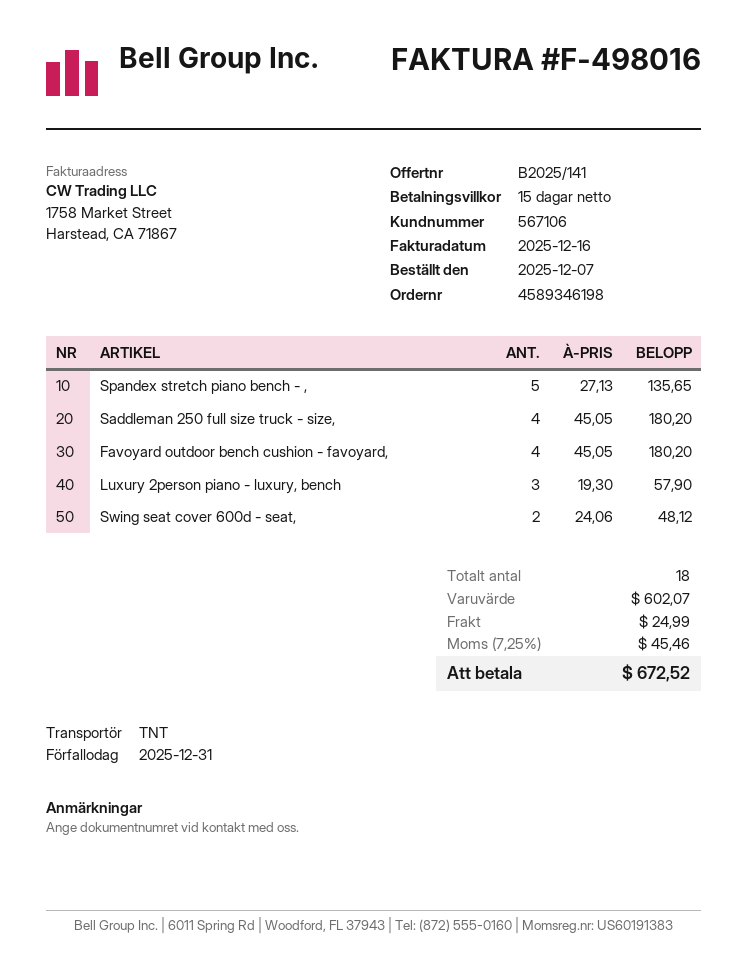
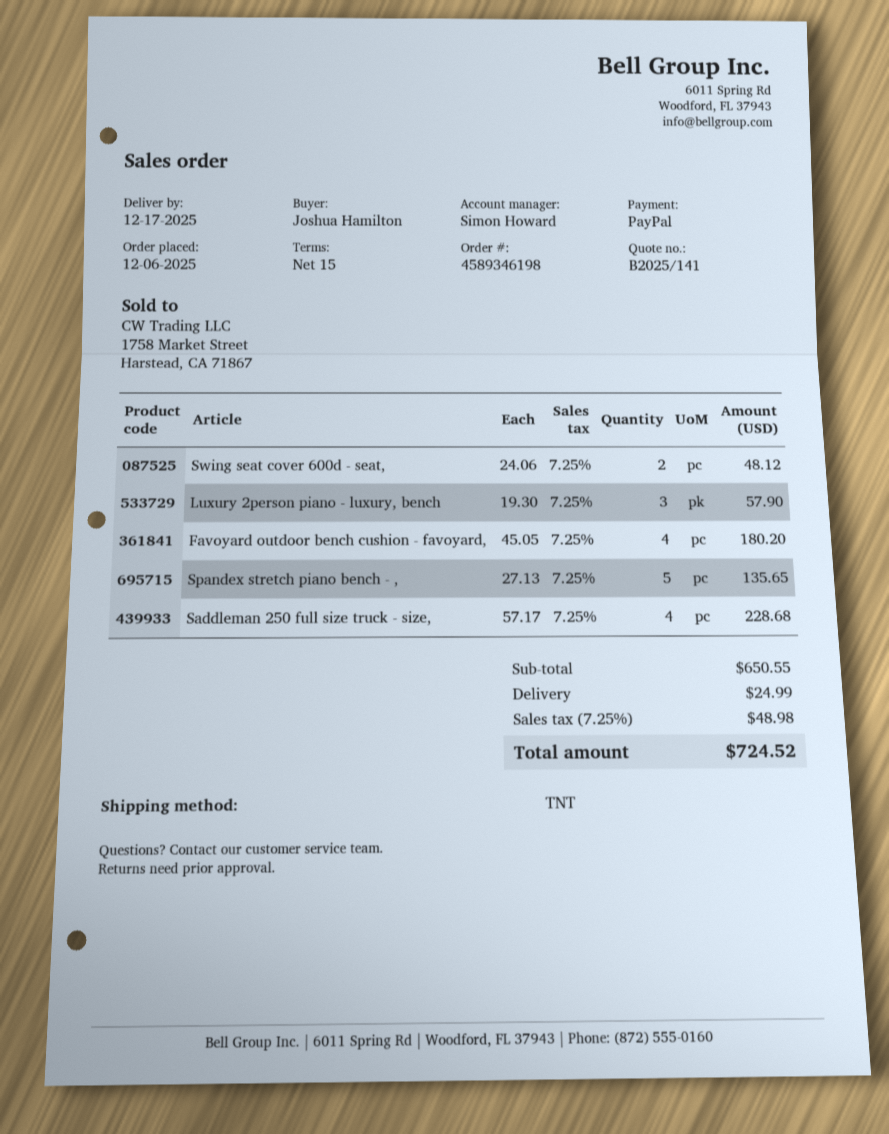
order date: 2025-12-07 -> 2025-12-06
Saddleman 250 full size truck - size,: 4 x 45.05 = 180.20 -> 4 x 57.17 = 228.68
subtotal: 602.07 -> 650.55
tax: 7.25% = 45.46 -> 7.25% = 48.98
total: 672.52 -> 724.52

